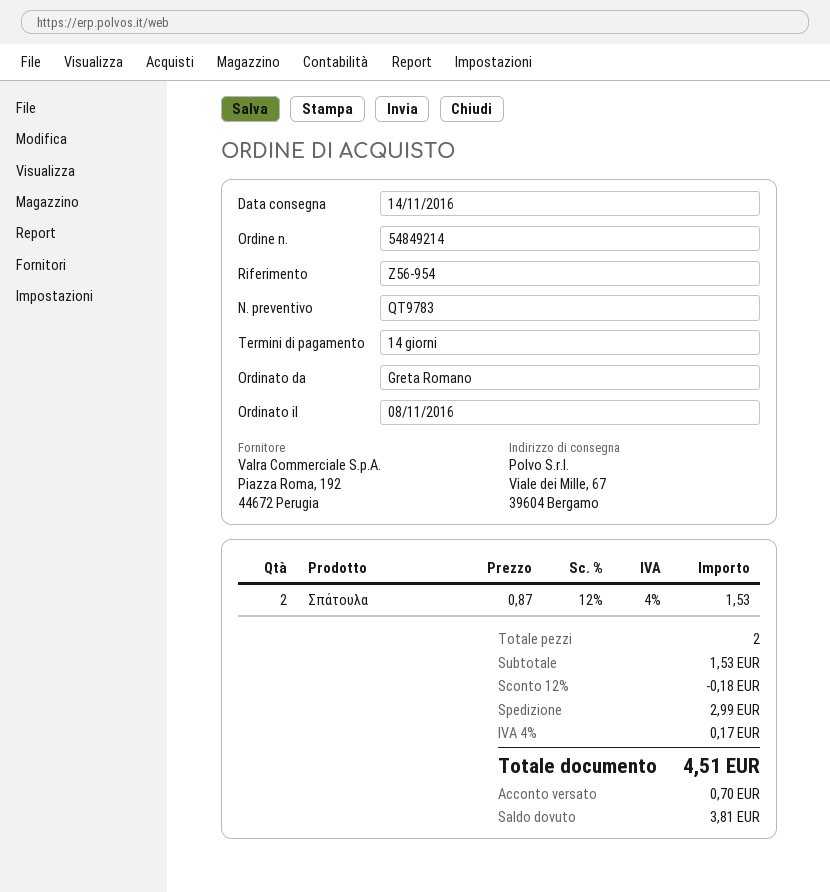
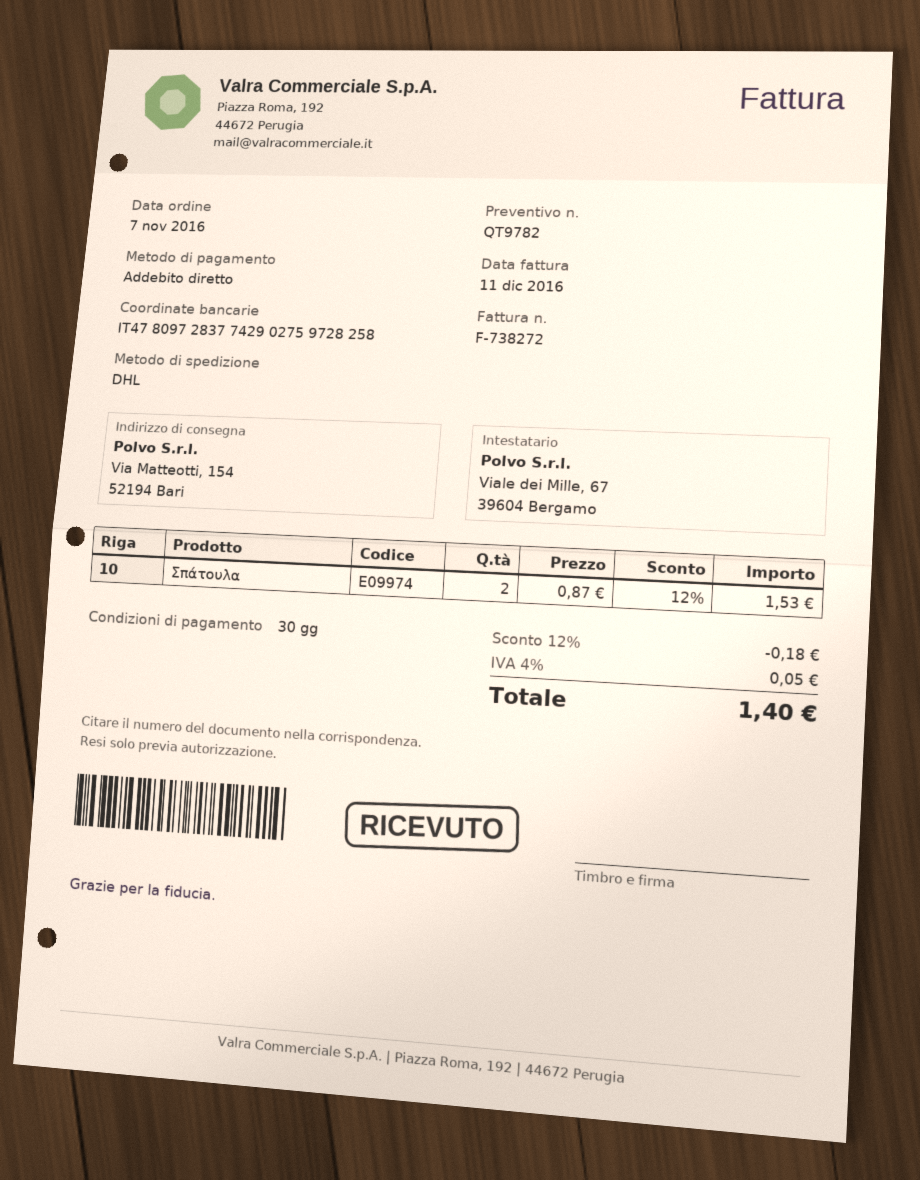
quote number: QT9783 -> QT9782
order date: 2016-11-08 -> 2016-11-07
payment terms: 14 days -> 30 days
ship to: Viale dei Mille, 67, 39604 Bergamo -> Via Matteotti, 154, 52194 Bari
shipping: 2.99 -> none
tax: 4% = 0.17 -> 4% = 0.05
total: 4.51 -> 1.40

